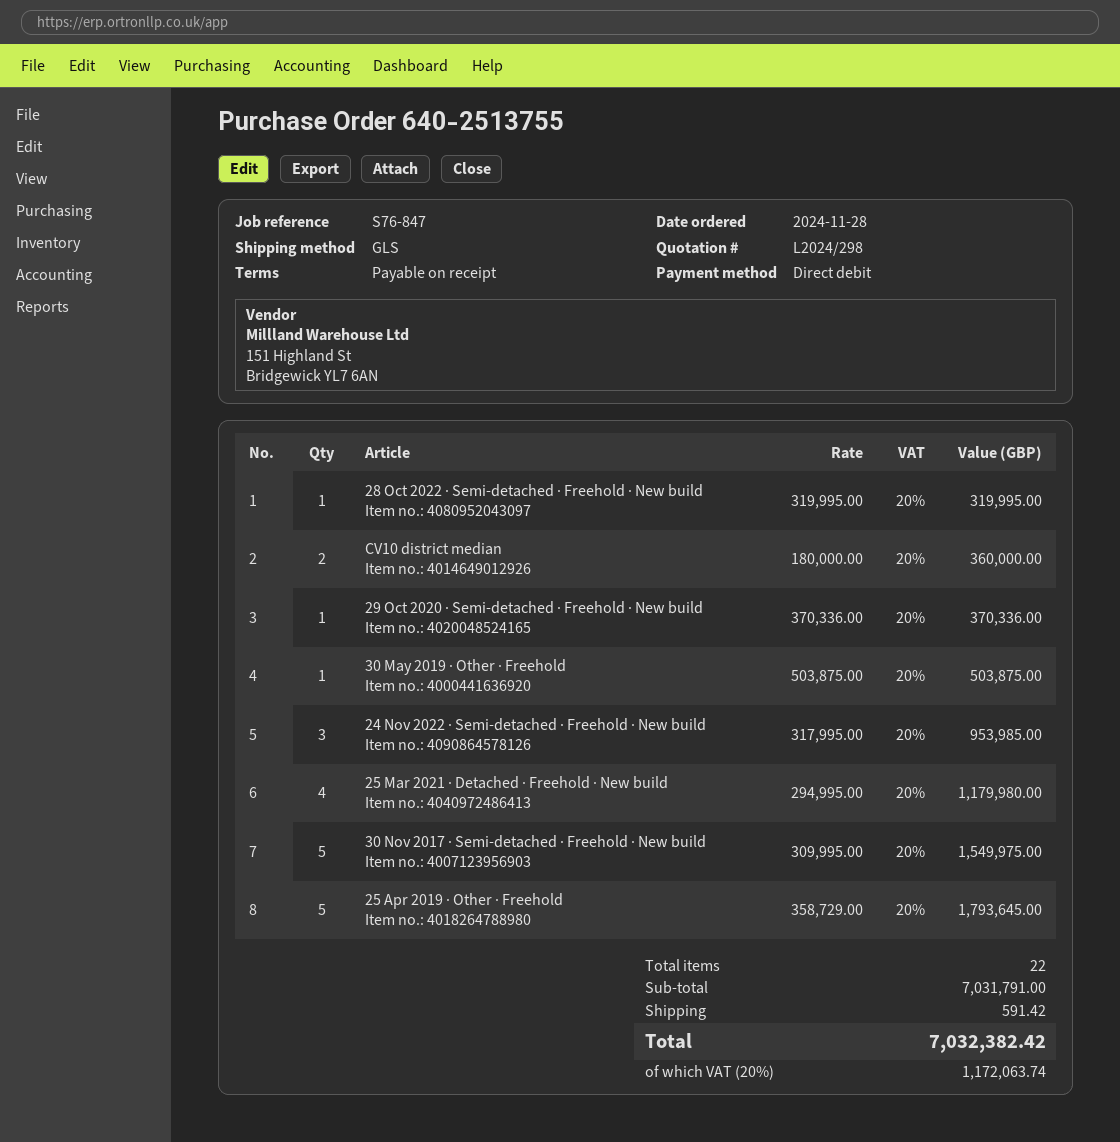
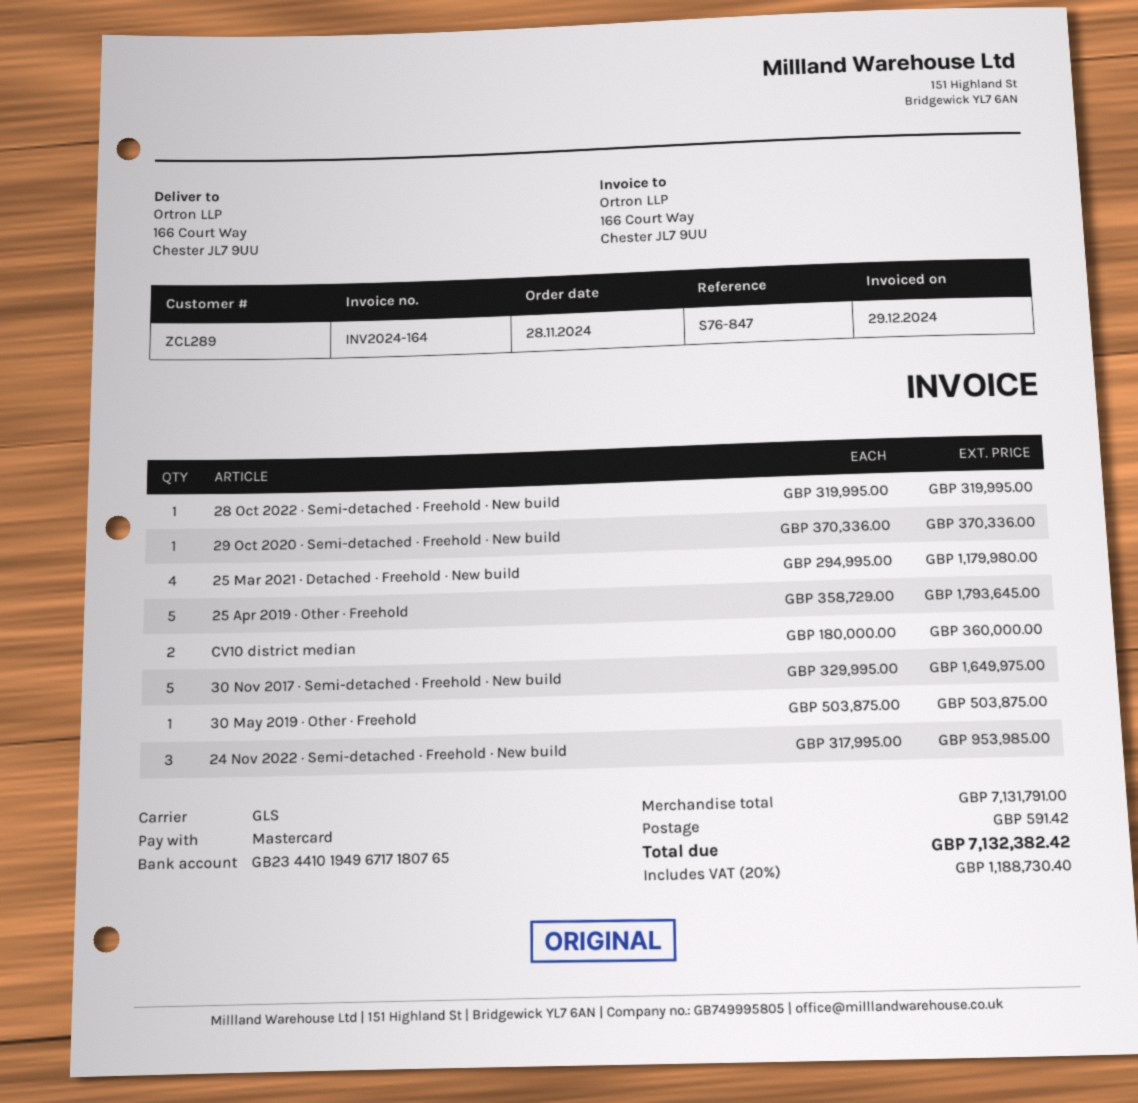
payment method: direct debit -> Mastercard
30 Nov 2017 · Semi-detached · Freehold · New build: 5 x 309995.00 = 1549975.00 -> 5 x 329995.00 = 1649975.00
subtotal: 7031791.00 -> 7131791.00
tax: 20% = 1172063.74 -> 20% = 1188730.40
total: 7032382.42 -> 7132382.42

